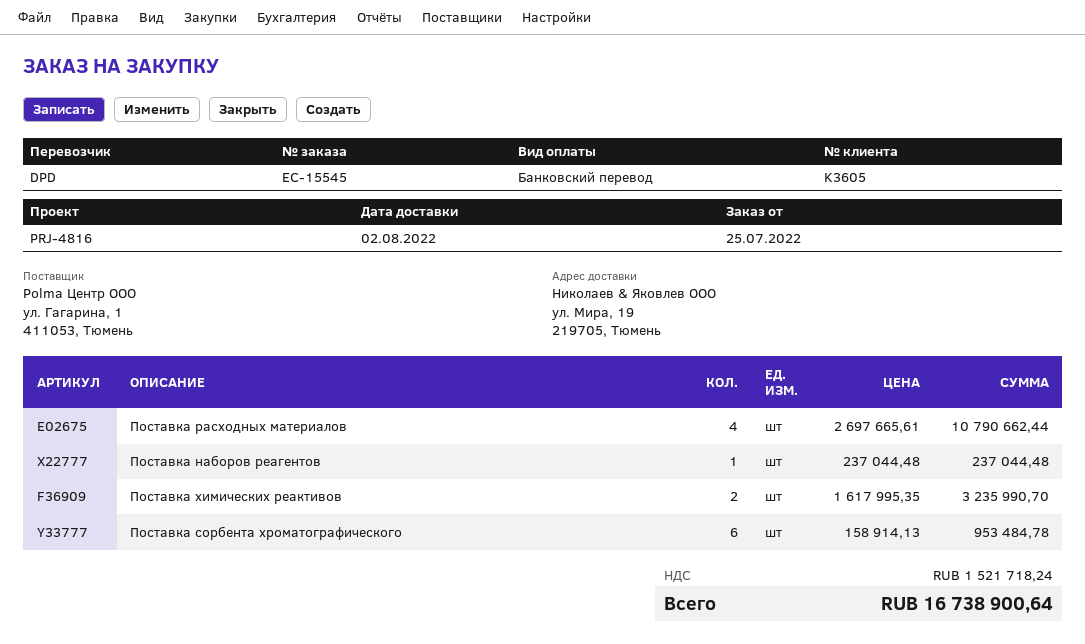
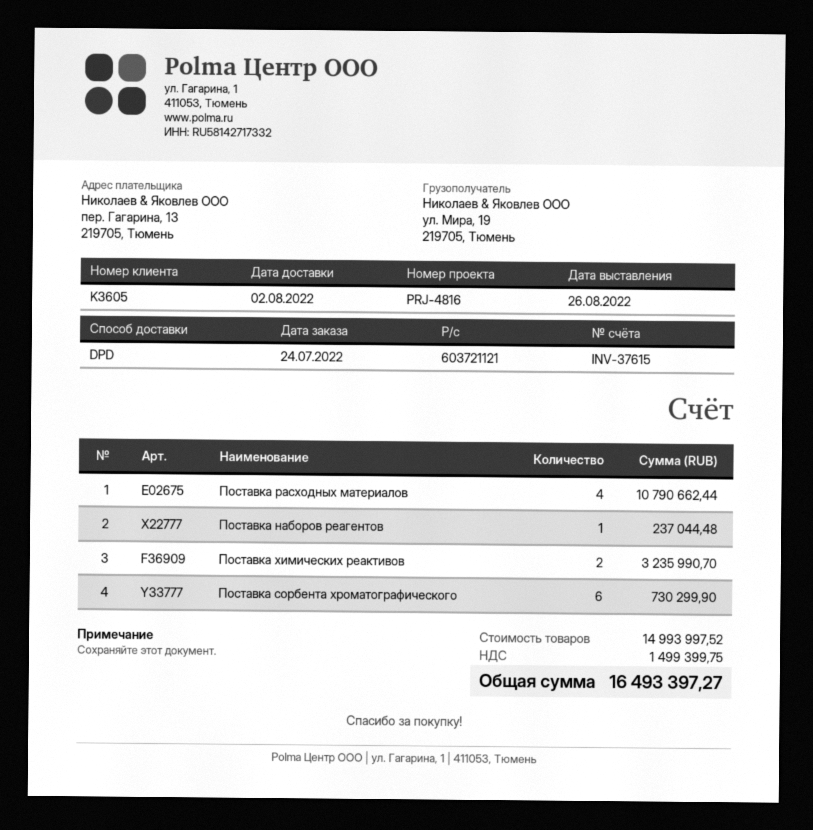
order date: 2022-07-25 -> 2022-07-24
Поставка сорбента хроматографического: 6 for 953484.78 -> 6 for 730299.90
tax: 1521718.24 -> 1499399.75
total: 16738900.64 -> 16493397.27

